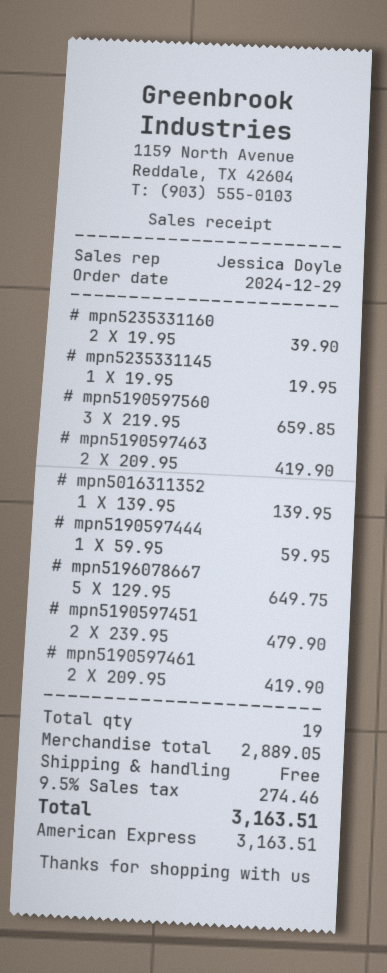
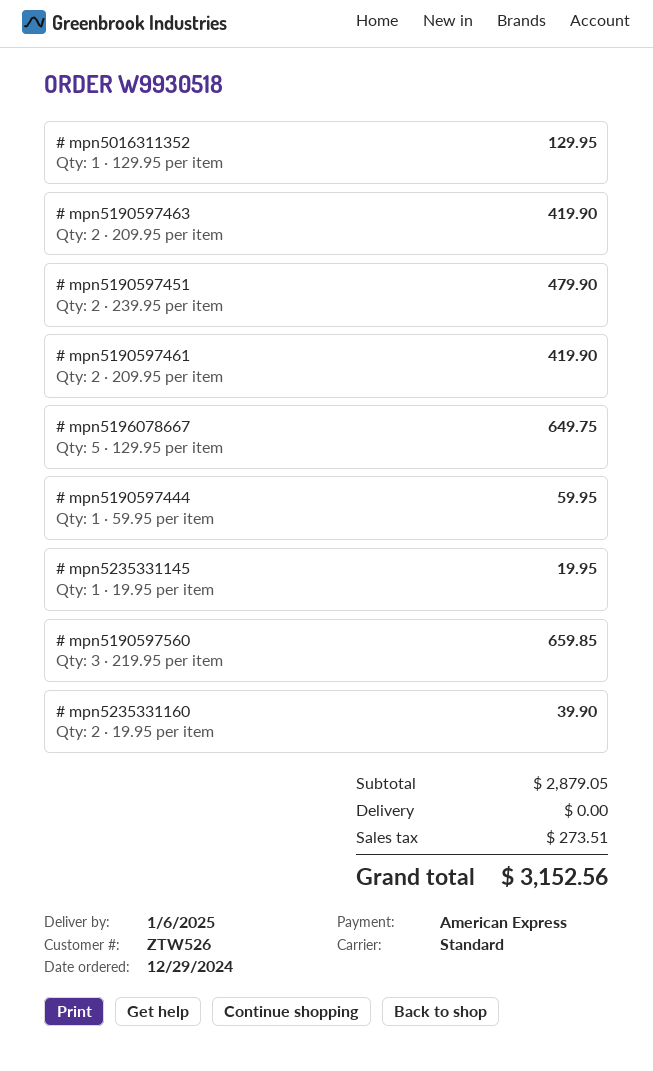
# mpn5016311352: 1 x 139.95 = 139.95 -> 1 x 129.95 = 129.95
subtotal: 2889.05 -> 2879.05
tax: 274.46 -> 273.51
total: 3163.51 -> 3152.56

